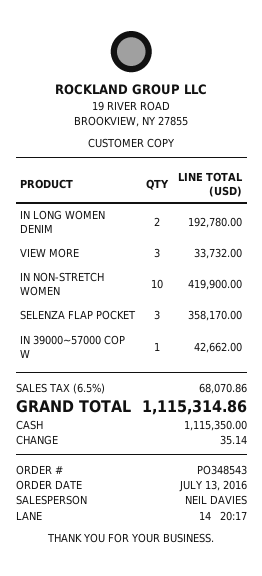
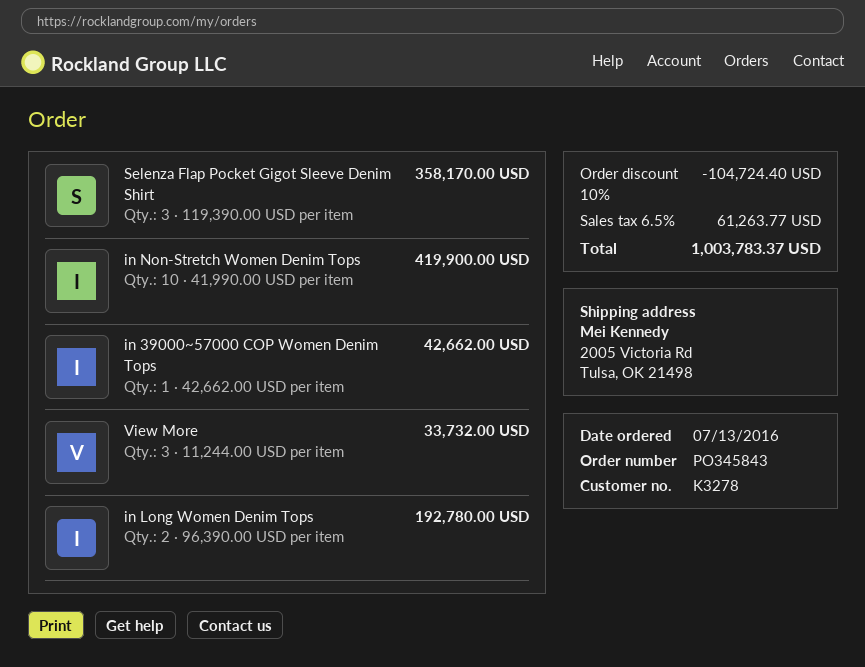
order number: PO348543 -> PO345843
discount: none -> 10% = 104724.40
tax: 6.5% = 68070.86 -> 6.5% = 61263.77
total: 1115314.86 -> 1003783.37

